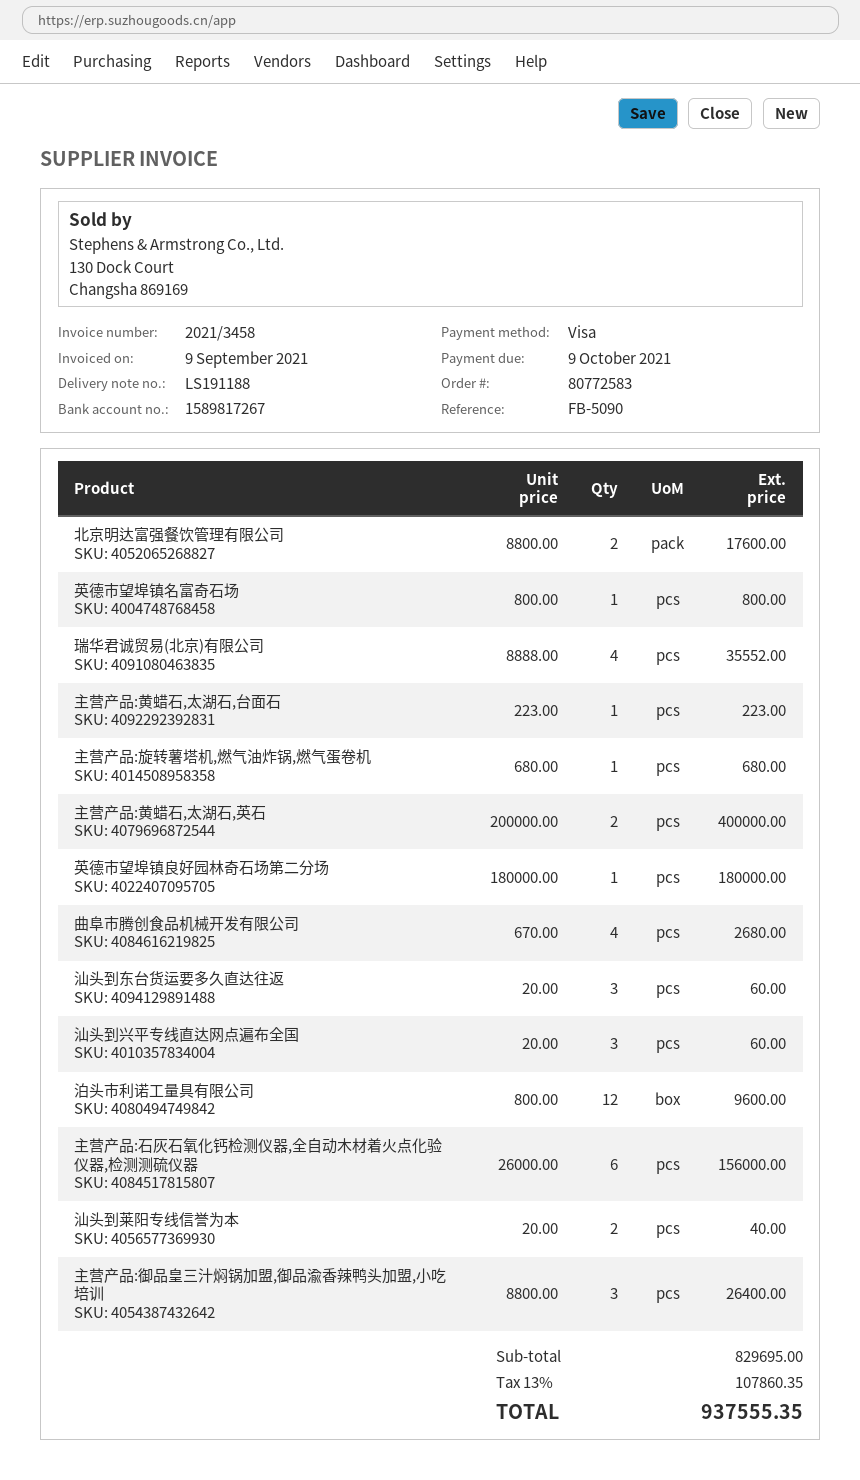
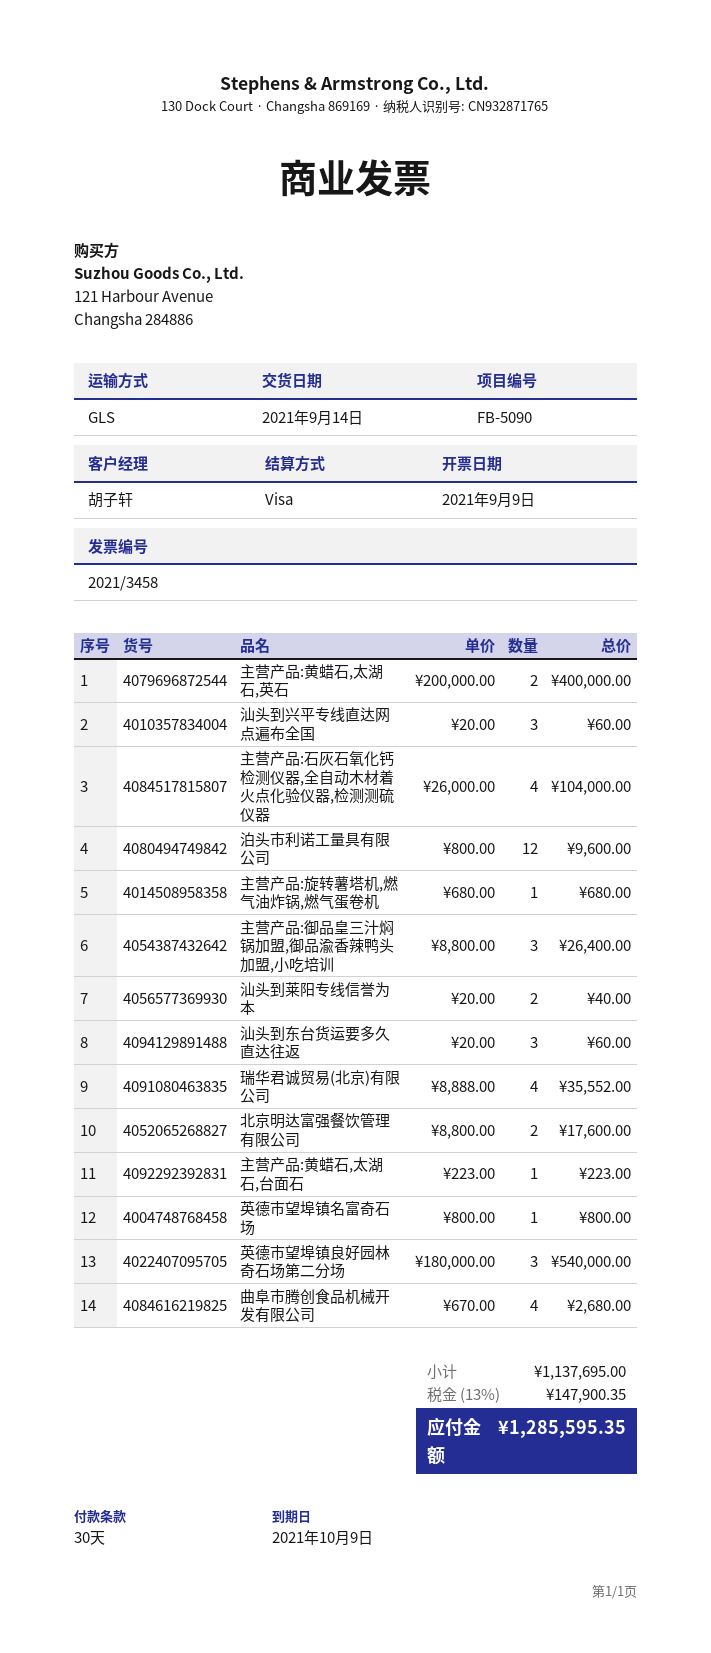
英德市望埠镇良好园林奇石场第二分场: 1 x 180000.00 = 180000.00 -> 3 x 180000.00 = 540000.00
主营产品:石灰石氧化钙检测仪器,全自动木材着火点化验仪器,检测测硫仪器: 6 x 26000.00 = 156000.00 -> 4 x 26000.00 = 104000.00
subtotal: 829695.00 -> 1137695.00
tax: 13% = 107860.35 -> 13% = 147900.35
total: 937555.35 -> 1285595.35

